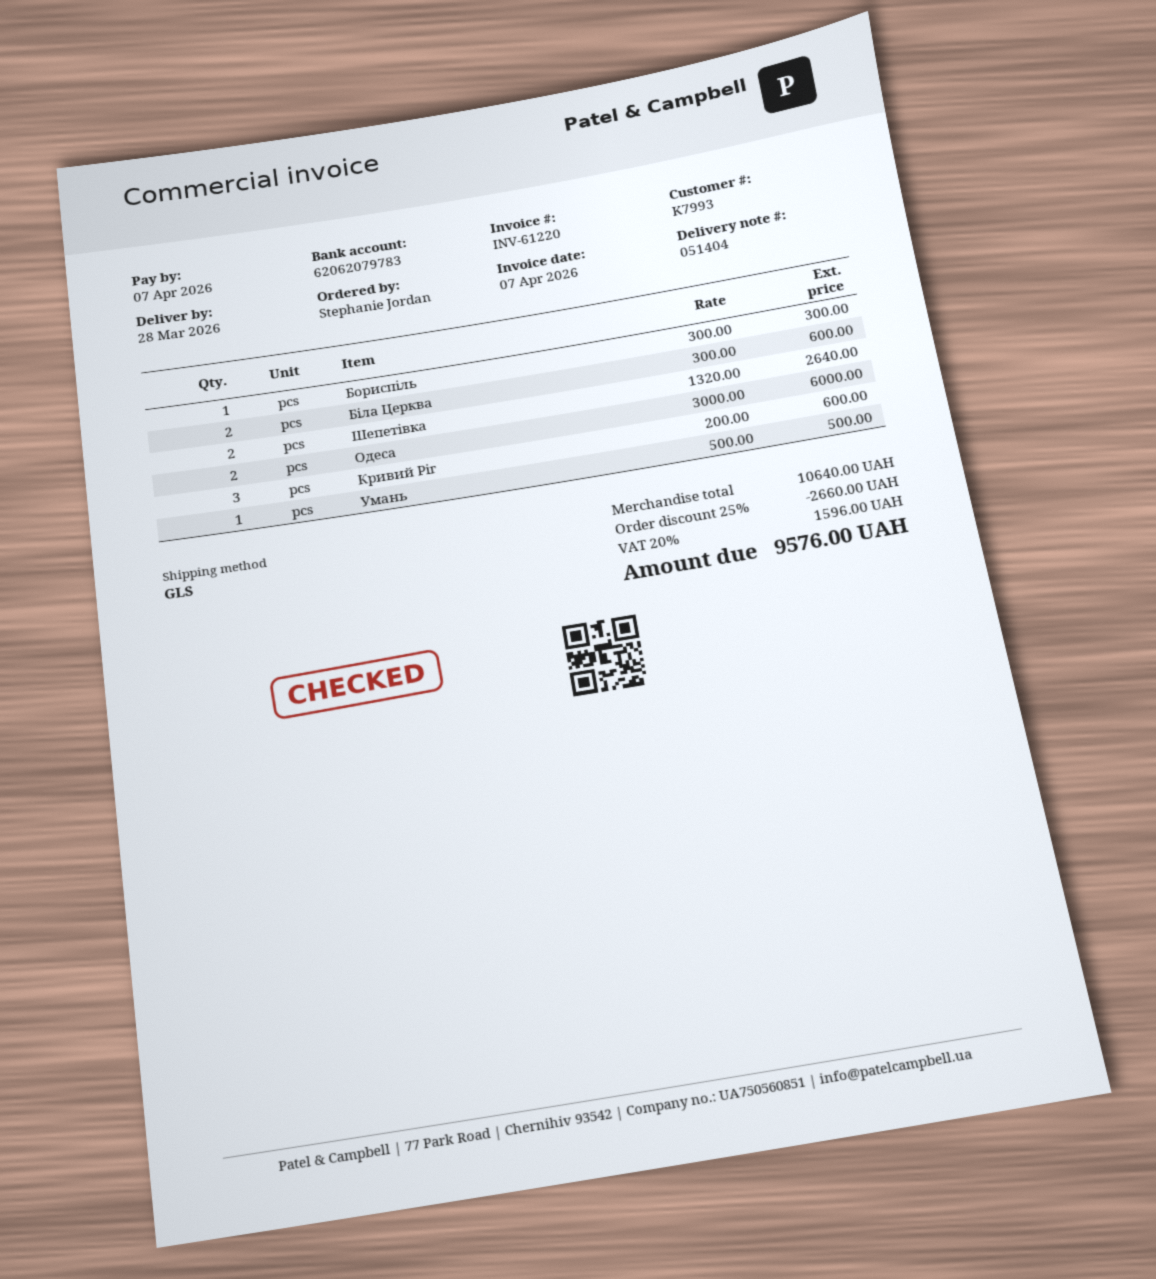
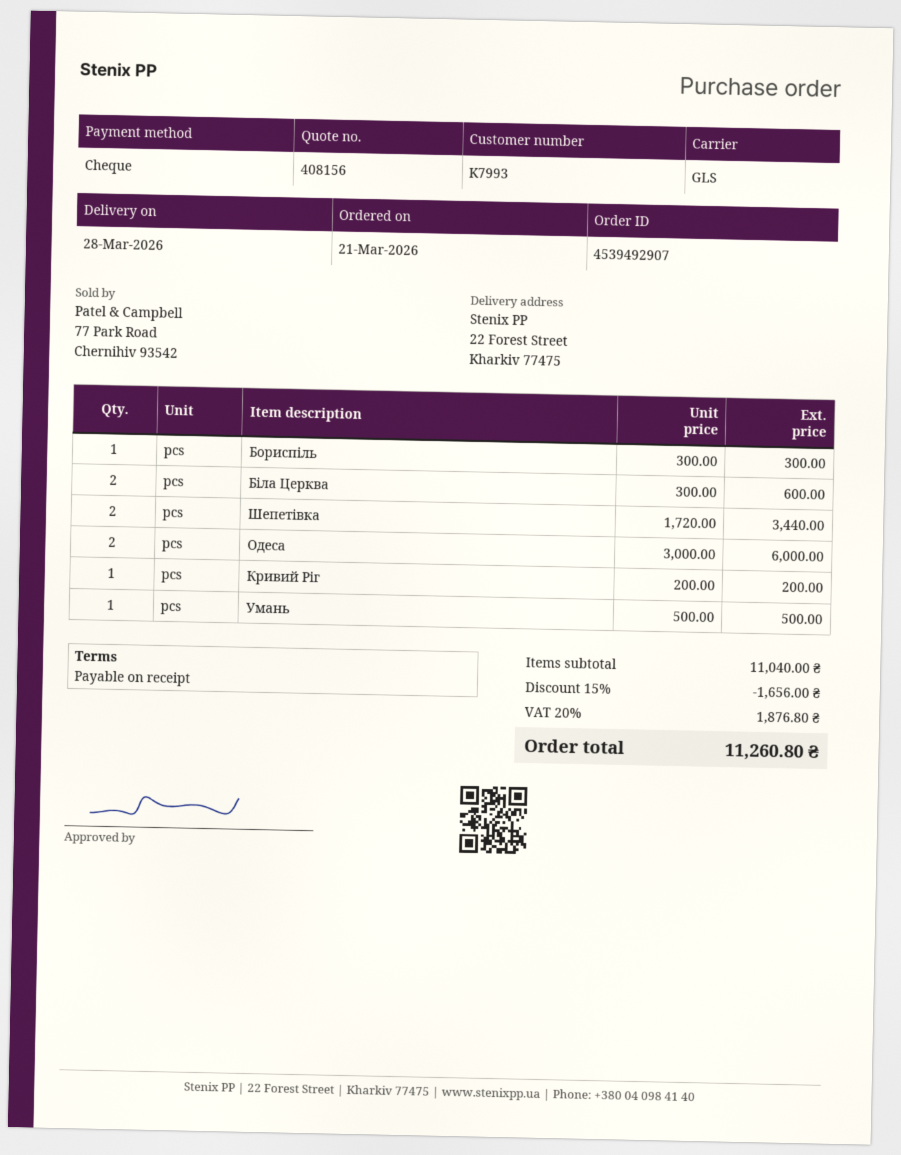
Шепетівка: 2 x 1320.00 = 2640.00 -> 2 x 1720.00 = 3440.00
Кривий Ріг: 3 x 200.00 = 600.00 -> 1 x 200.00 = 200.00
subtotal: 10640.00 -> 11040.00
discount: 25% = 2660.00 -> 15% = 1656.00
tax: 20% = 1596.00 -> 20% = 1876.80
total: 9576.00 -> 11260.80

